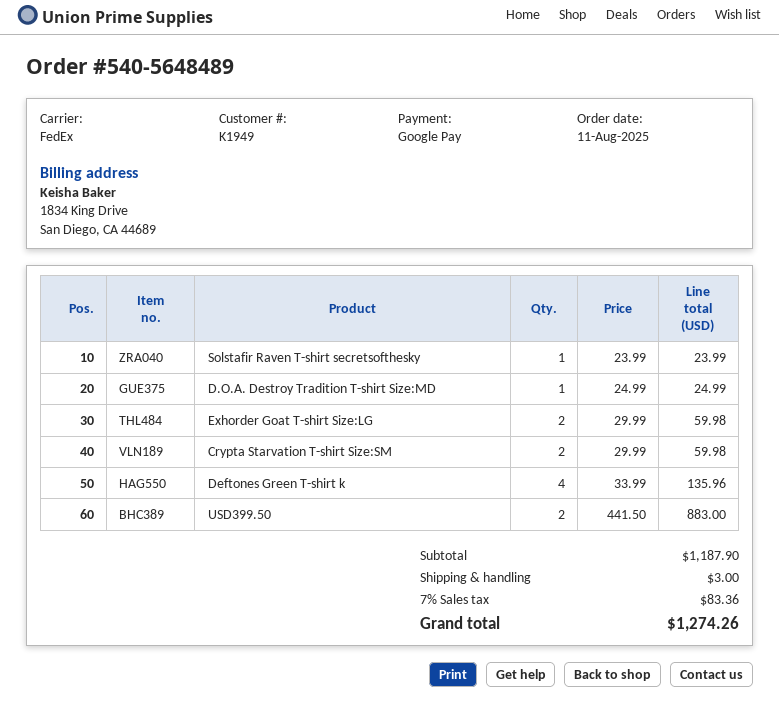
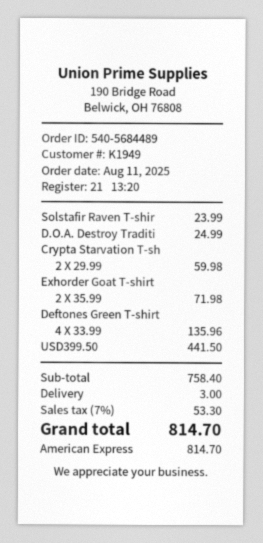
order number: 540-5648489 -> 540-5684489
payment method: Google Pay -> American Express
Exhorder Goat T-shirt Size:LG: 2 x 29.99 = 59.98 -> 2 x 35.99 = 71.98
USD399.50: 2 x 441.50 = 883.00 -> 1 x 441.50 = 441.50
subtotal: 1187.90 -> 758.40
tax: 7% = 83.36 -> 7% = 53.30
total: 1274.26 -> 814.70

